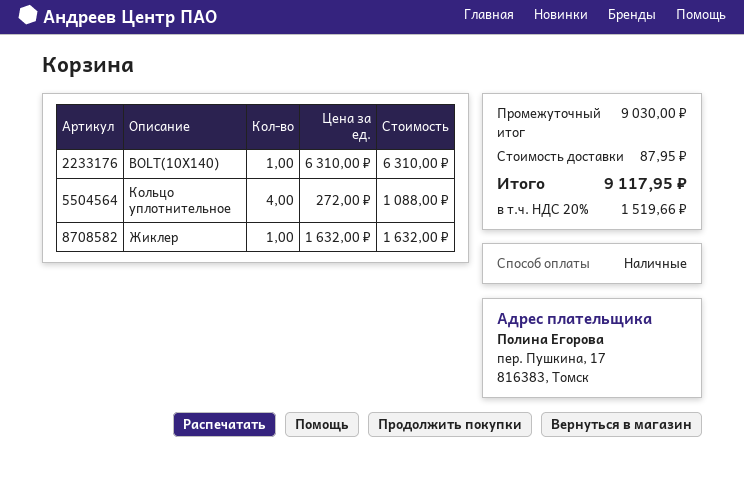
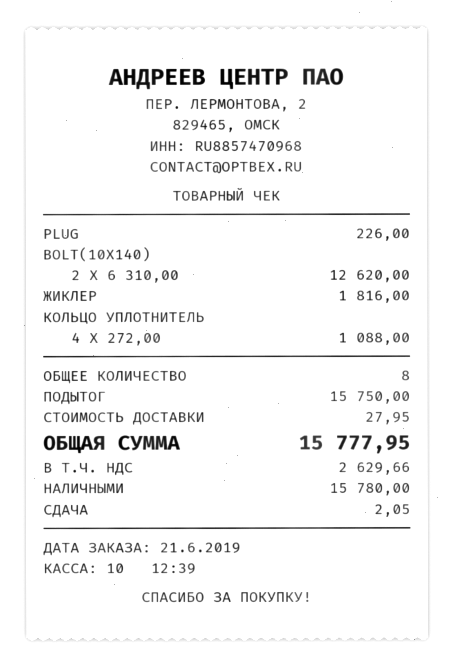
BOLT(10X140): 1 x 6310.00 = 6310.00 -> 2 x 6310.00 = 12620.00
Жиклер: 1 x 1632.00 = 1632.00 -> 1 x 1816.00 = 1816.00
PLUG: none -> 1 x 226.00 = 226.00
subtotal: 9030.00 -> 15750.00
shipping: 87.95 -> 27.95
tax: 1519.66 -> 2629.66
total: 9117.95 -> 15777.95

